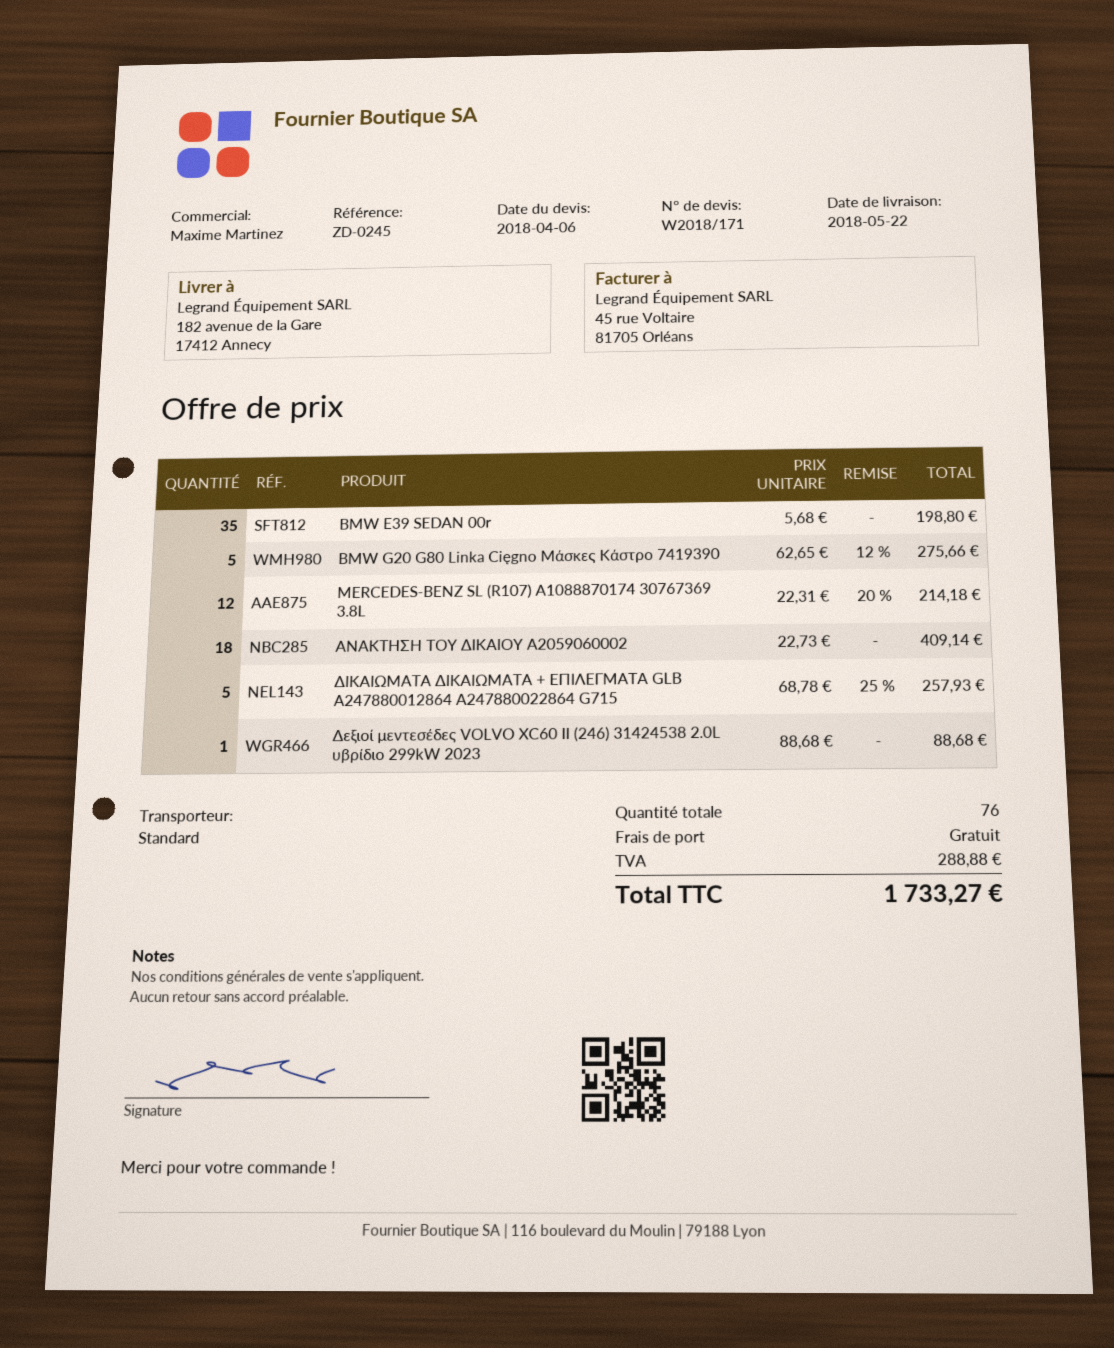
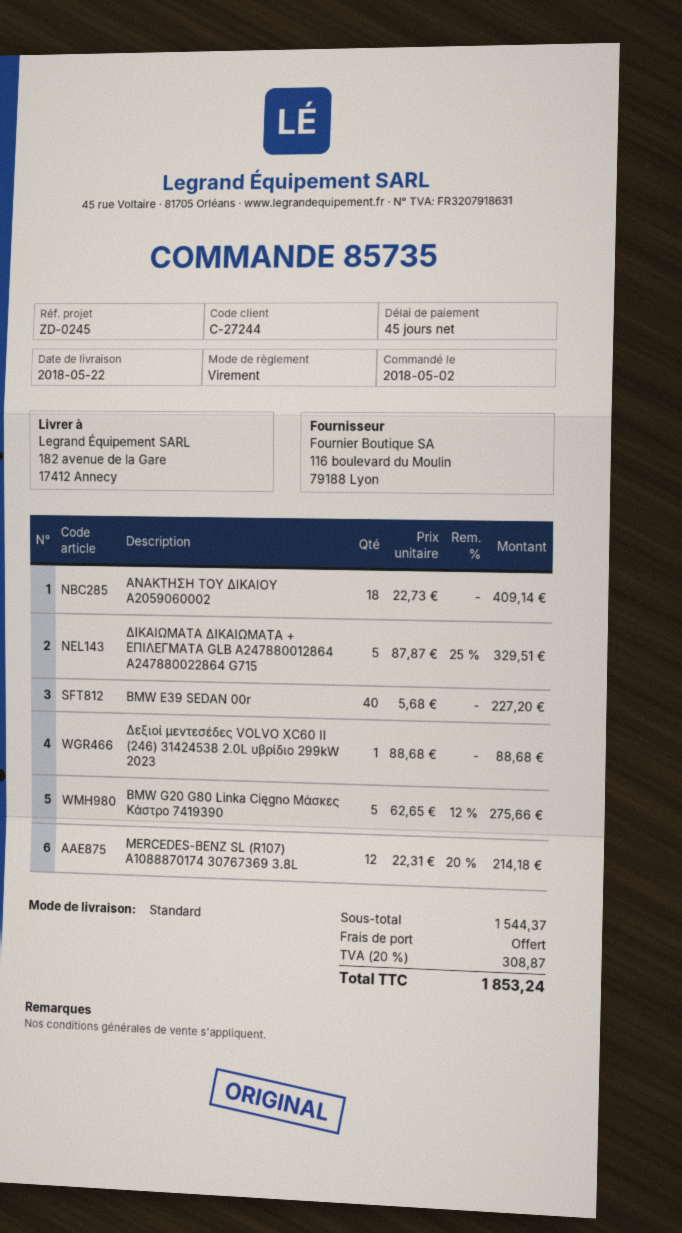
BMW E39 SEDAN 00r: 35 x 5.68 = 198.80 -> 40 x 5.68 = 227.20
ΔΙΚΑΙΩΜΑΤΑ ΔΙΚΑΙΩΜΑΤΑ + ΕΠΙΛΕΓΜΑΤΑ GLB A247880012864 A247880022864 G715: 5 x 68.78 - 25% = 257.93 -> 5 x 87.87 - 25% = 329.51
tax: 288.88 -> 308.87
total: 1733.27 -> 1853.24

